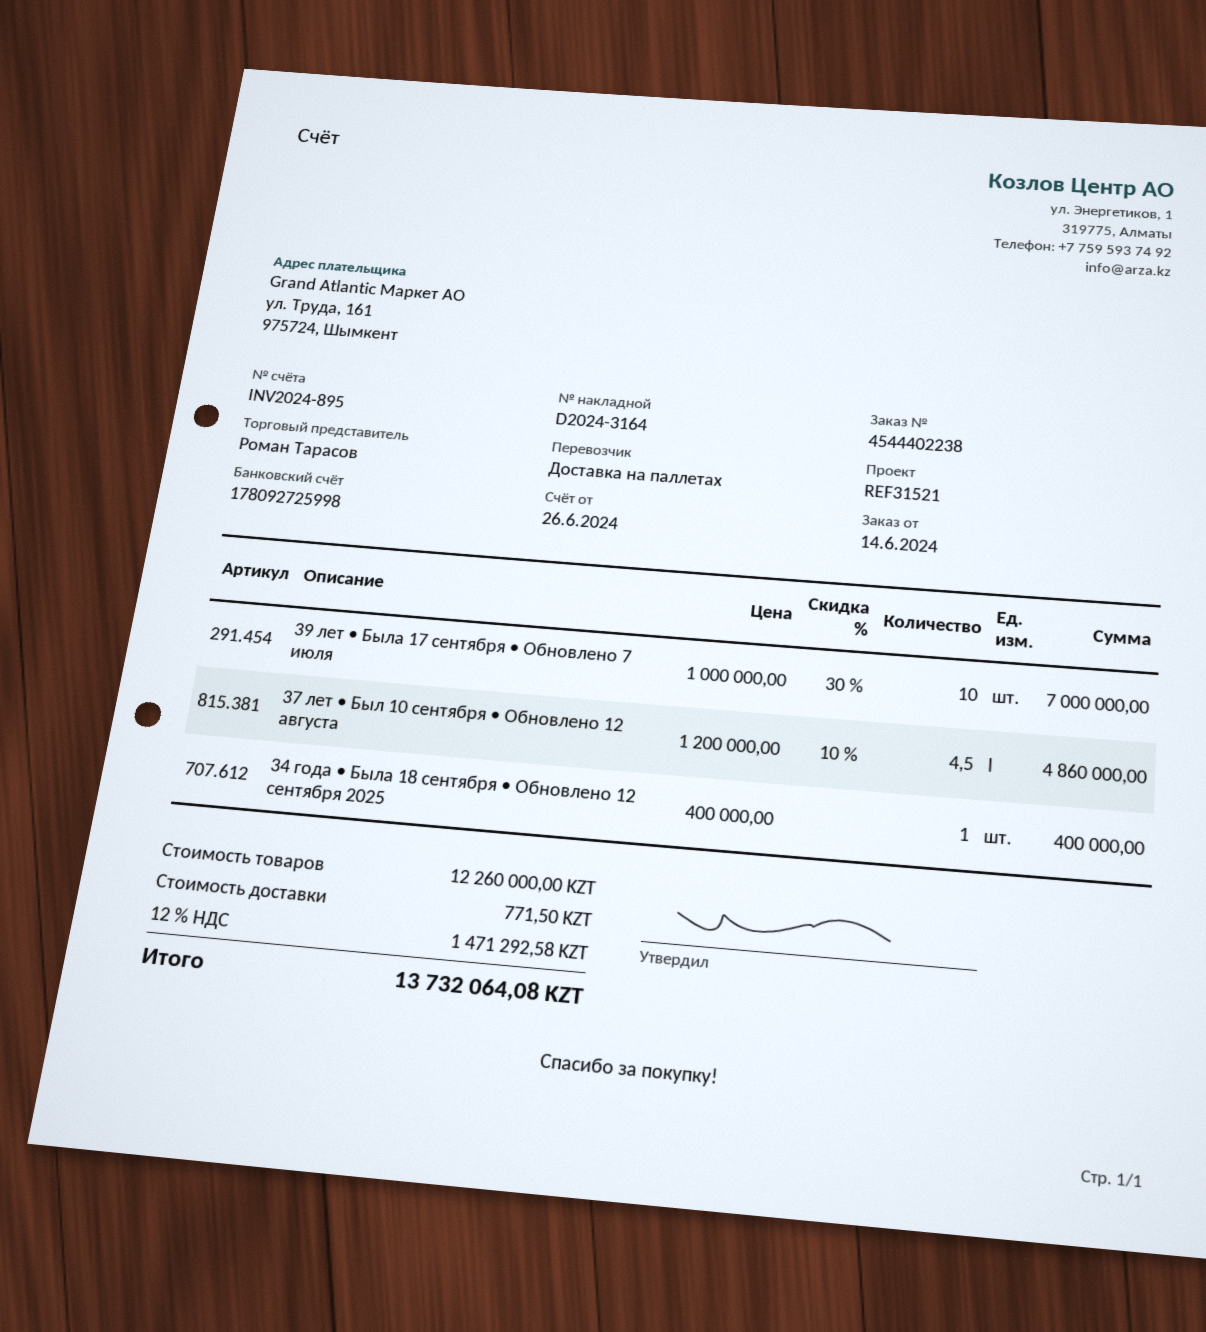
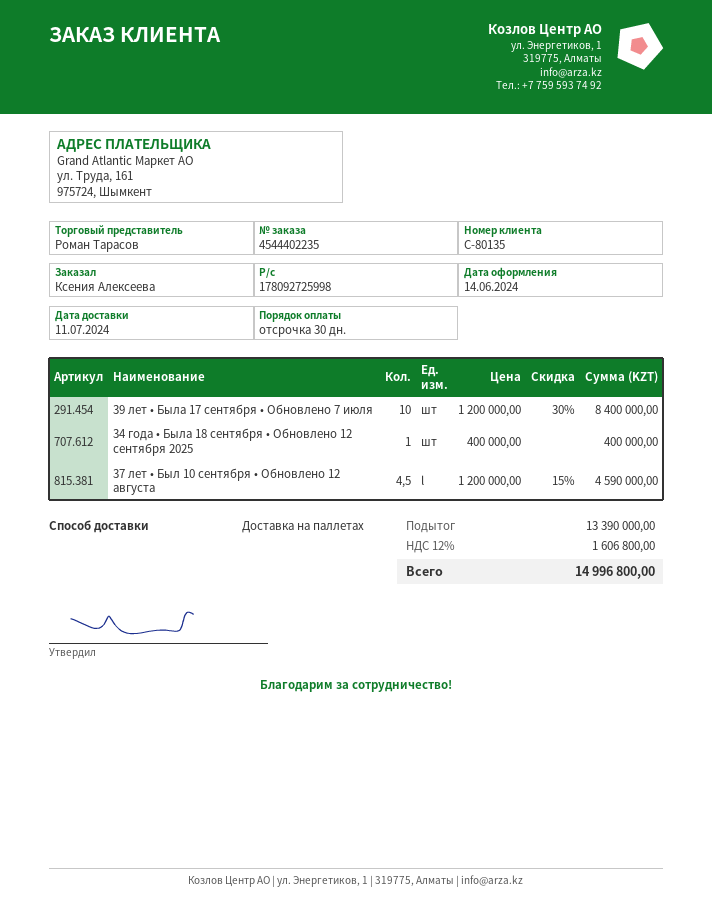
order number: 4544402238 -> 4544402235
39 лет • Была 17 сентября • Обновлено 7 июля: 10 x 1000000.00 - 30% = 7000000.00 -> 10 x 1200000.00 - 30% = 8400000.00
37 лет • Был 10 сентября • Обновлено 12 августа: 4.5 x 1200000.00 - 10% = 4860000.00 -> 4.5 x 1200000.00 - 15% = 4590000.00
subtotal: 12260000.00 -> 13390000.00
shipping: 771.50 -> none
tax: 12% = 1471292.58 -> 12% = 1606800.00
total: 13732064.08 -> 14996800.00

